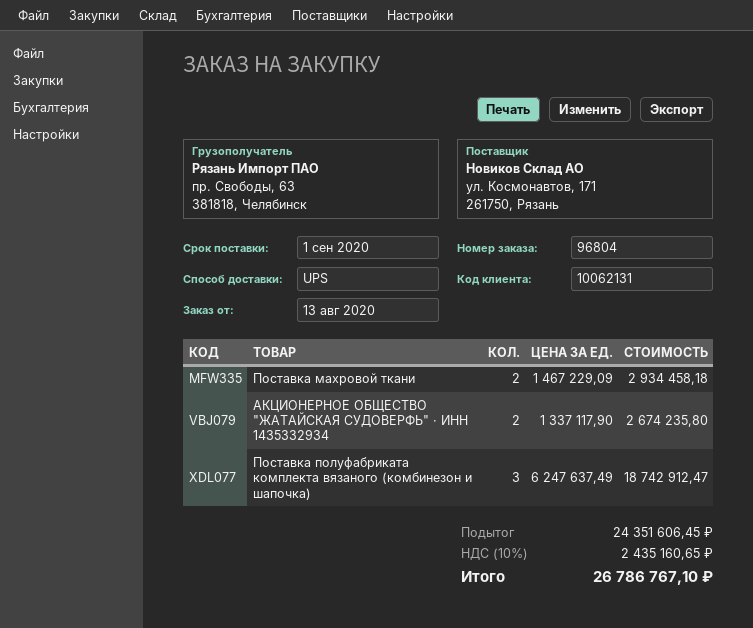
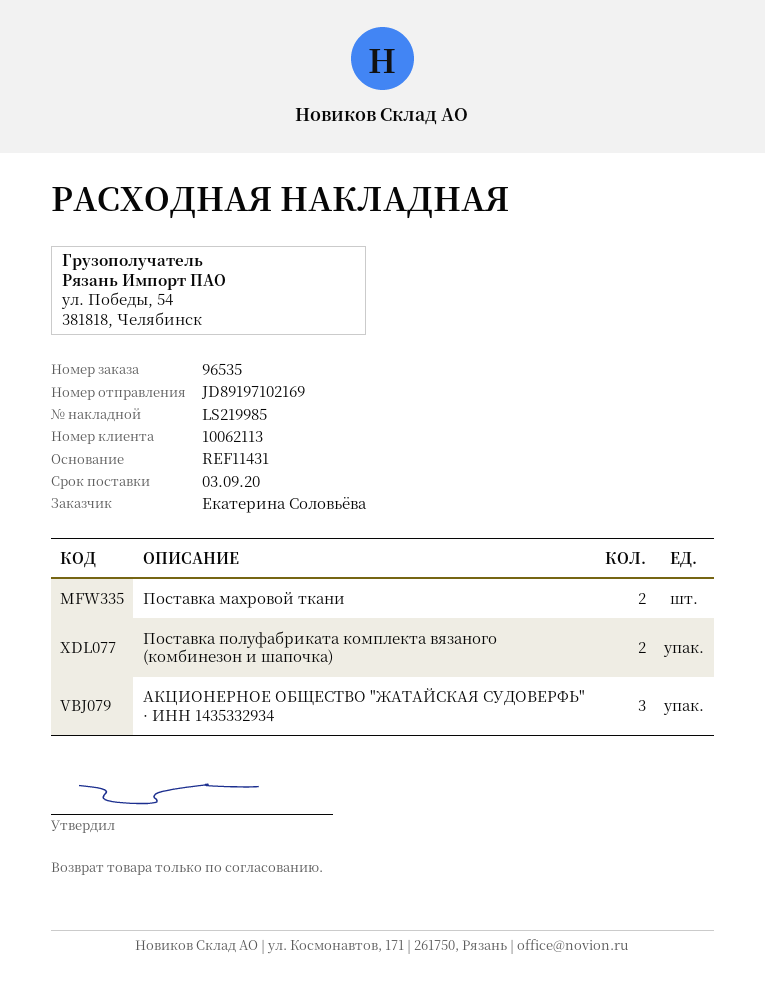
order number: 96804 -> 96535
delivery date: 2020-09-01 -> 2020-09-03
customer number: 10062131 -> 10062113
ship to: пр. Свободы, 63, 381818, Челябинск -> ул. Победы, 54, 381818, Челябинск
АКЦИОНЕРНОЕ ОБЩЕСТВО "ЖАТАЙСКАЯ СУДОВЕРФЬ" · ИНН 1435332934: 2 -> 3
Поставка полуфабриката комплекта вязаного (комбинезон и шапочка): 3 -> 2

